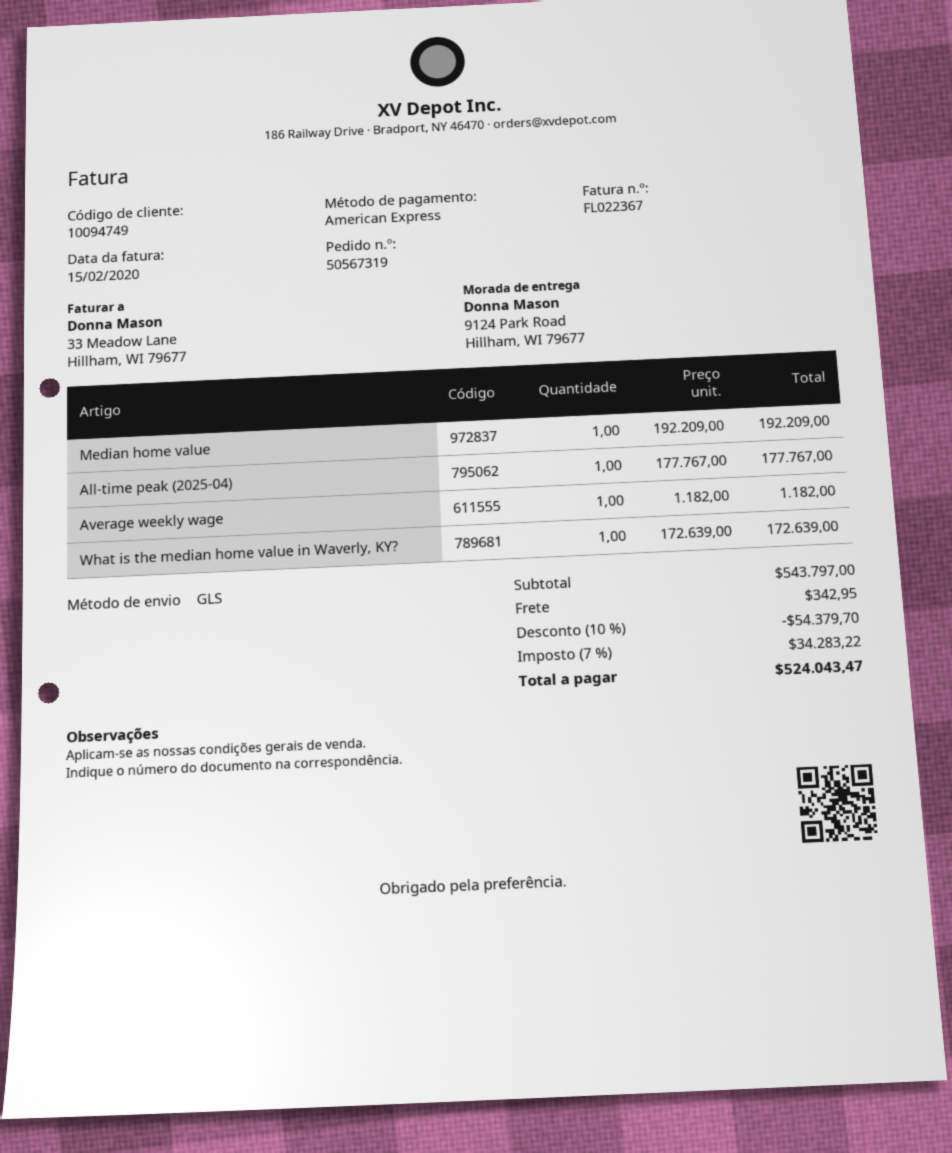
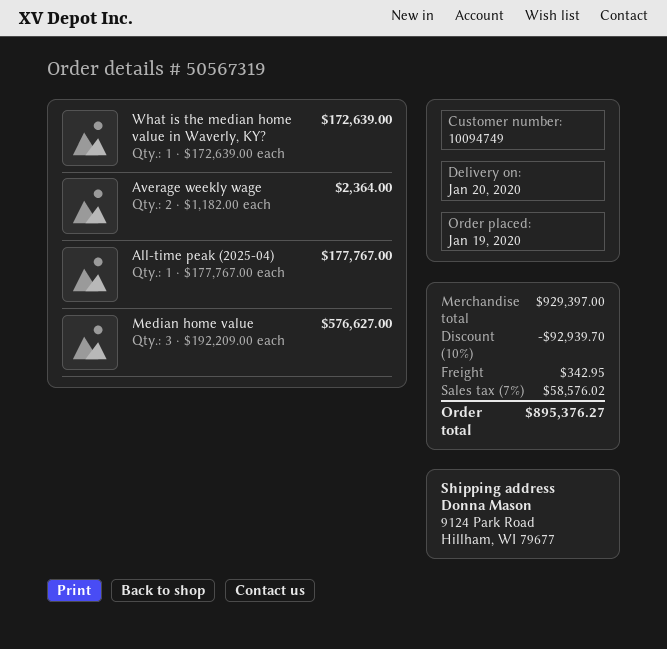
Median home value: 1 x 192209.00 = 192209.00 -> 3 x 192209.00 = 576627.00
Average weekly wage: 1 x 1182.00 = 1182.00 -> 2 x 1182.00 = 2364.00
subtotal: 543797.00 -> 929397.00
discount: 10% = 54379.70 -> 10% = 92939.70
tax: 7% = 34283.22 -> 7% = 58576.02
total: 524043.47 -> 895376.27

